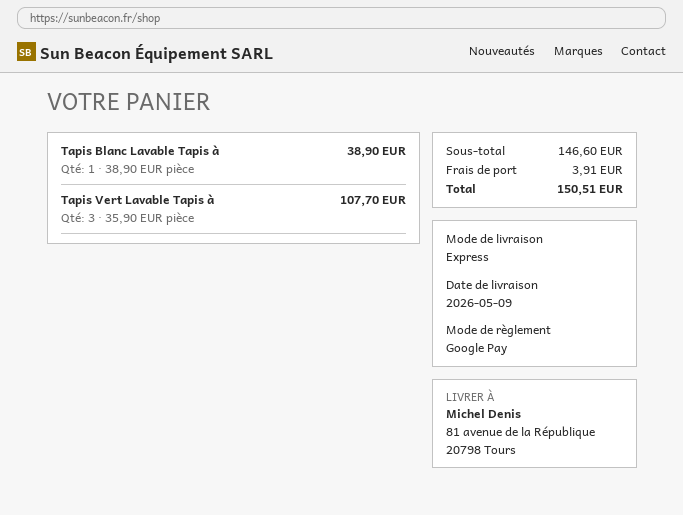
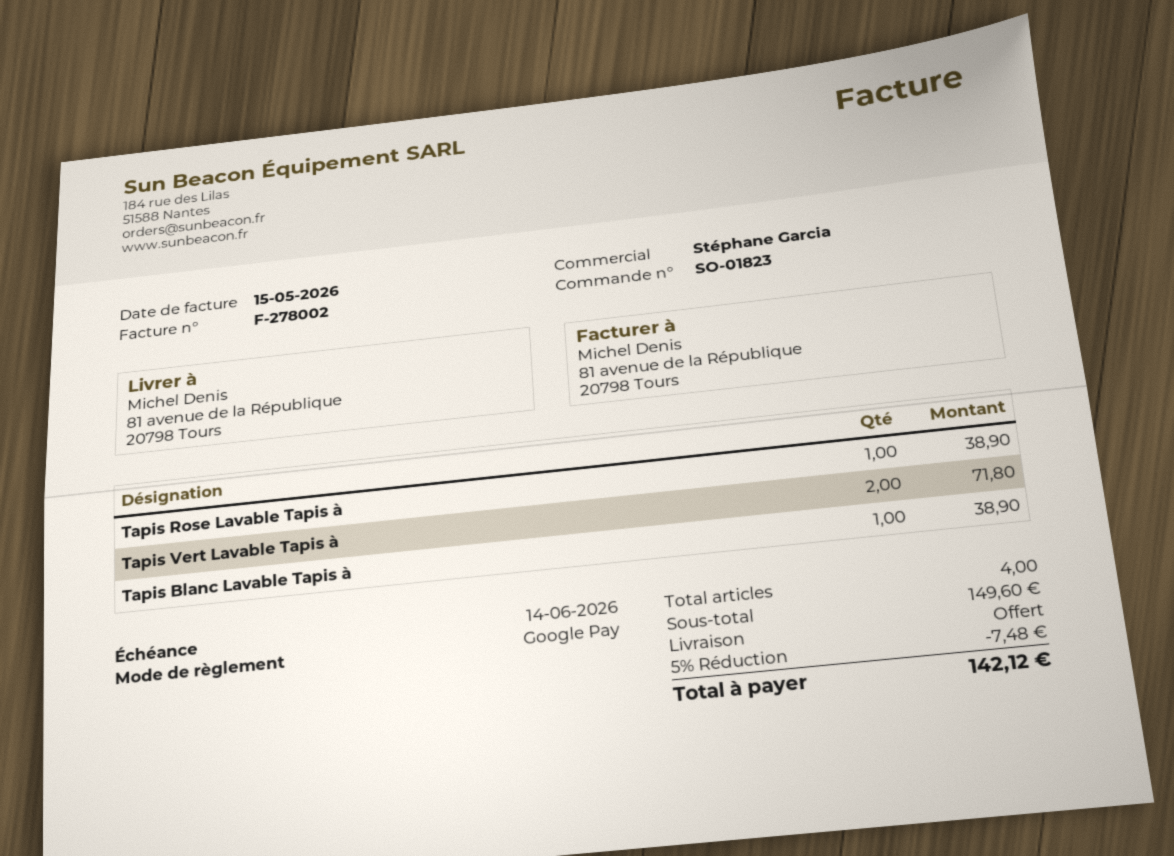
Tapis Vert Lavable Tapis à: 3 for 107.70 -> 2 for 71.80
Tapis Rose Lavable Tapis à: none -> 1 for 38.90
subtotal: 146.60 -> 149.60
discount: none -> 5% = 7.48
shipping: 3.91 -> 0.00
total: 150.51 -> 142.12

